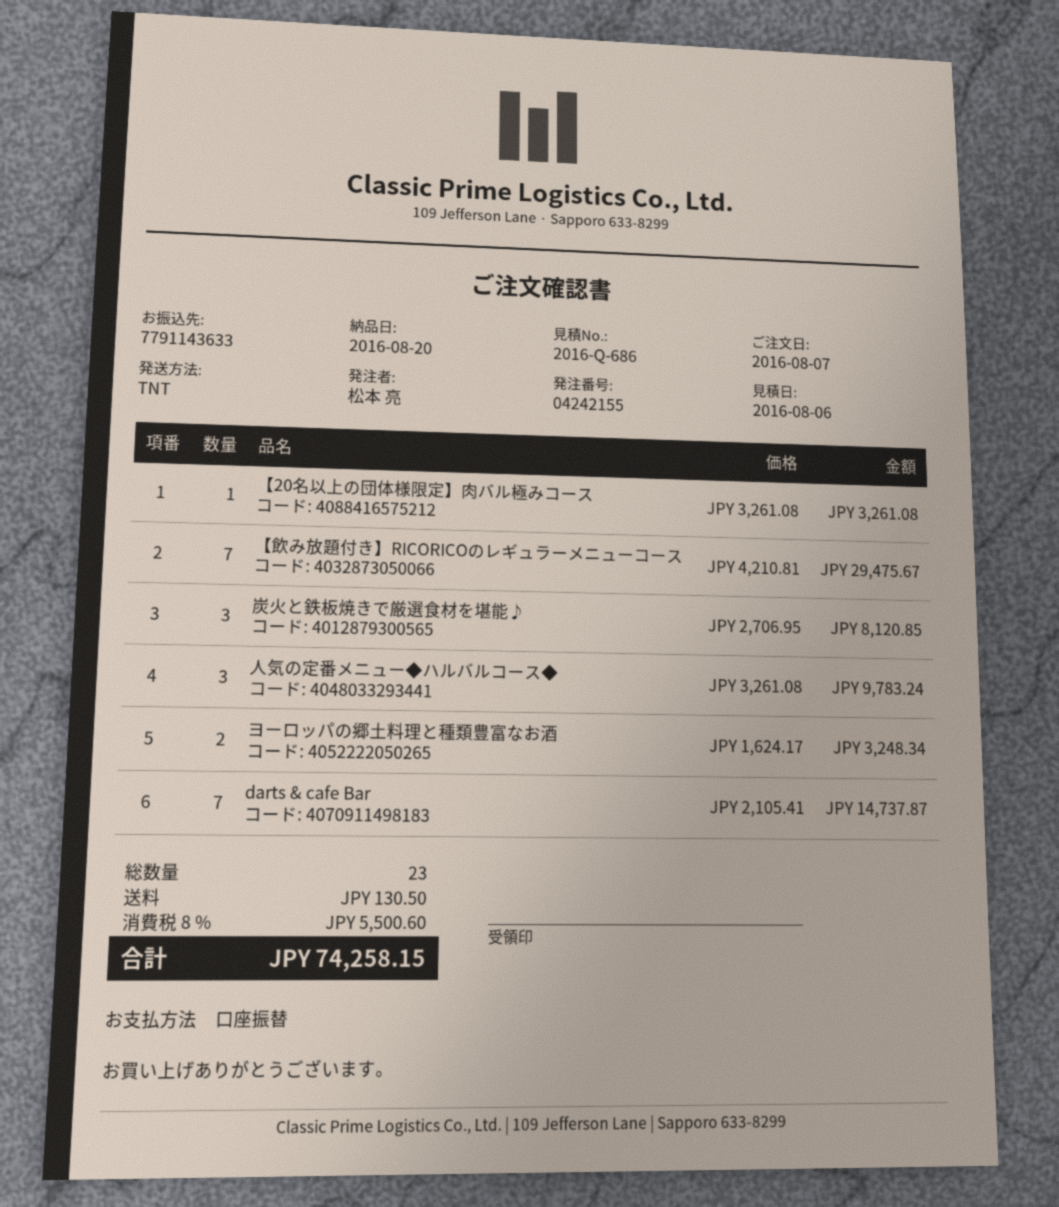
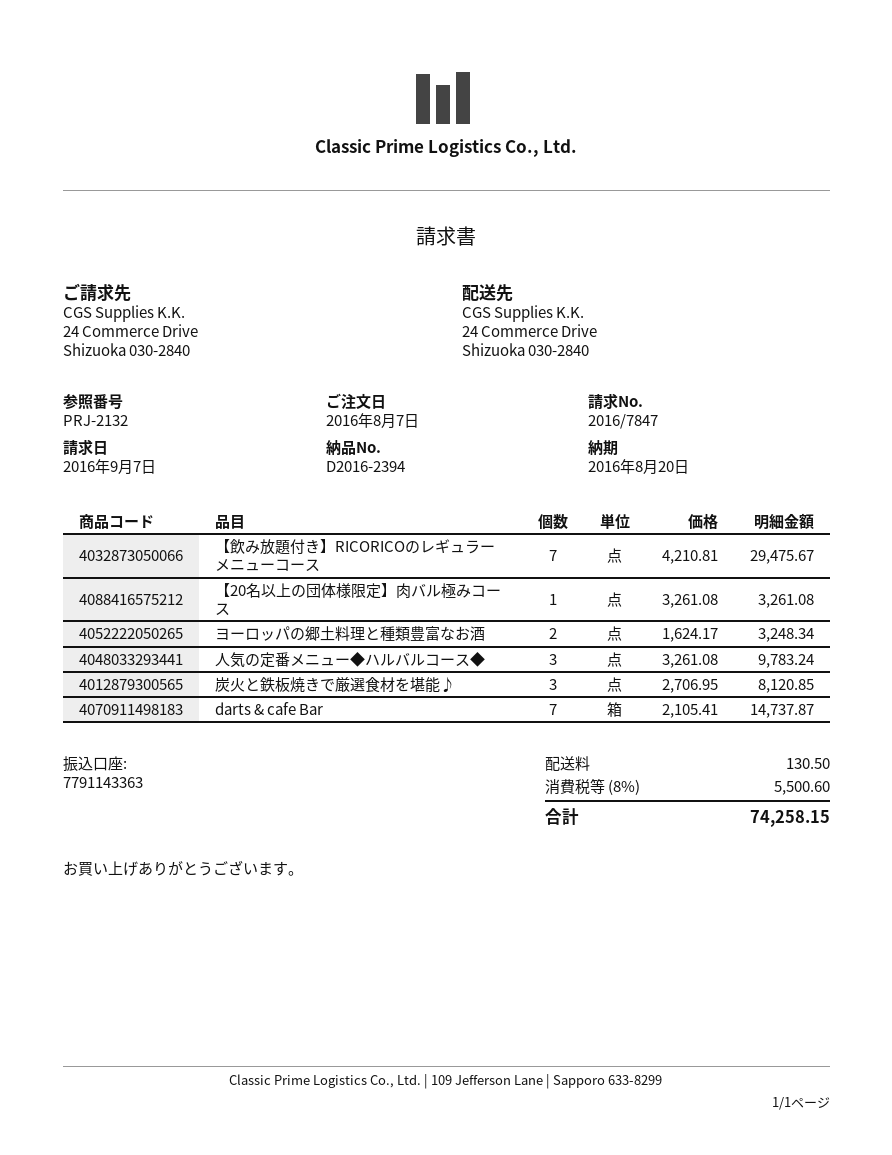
bank account: 7791143633 -> 7791143363

